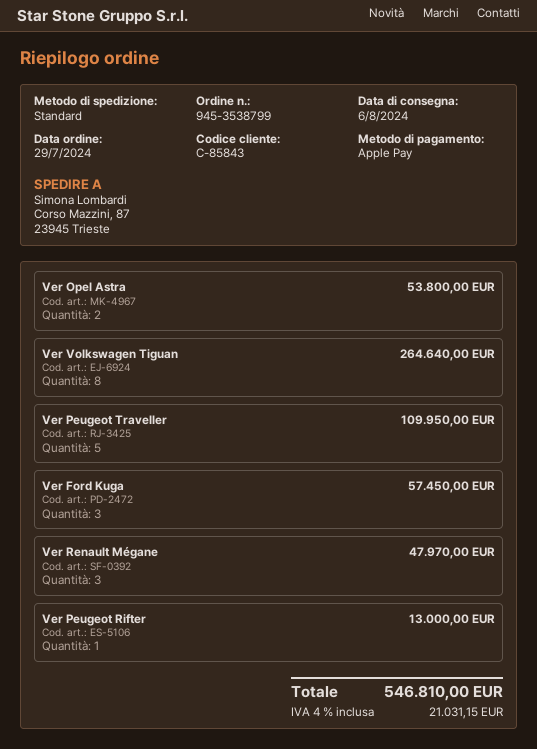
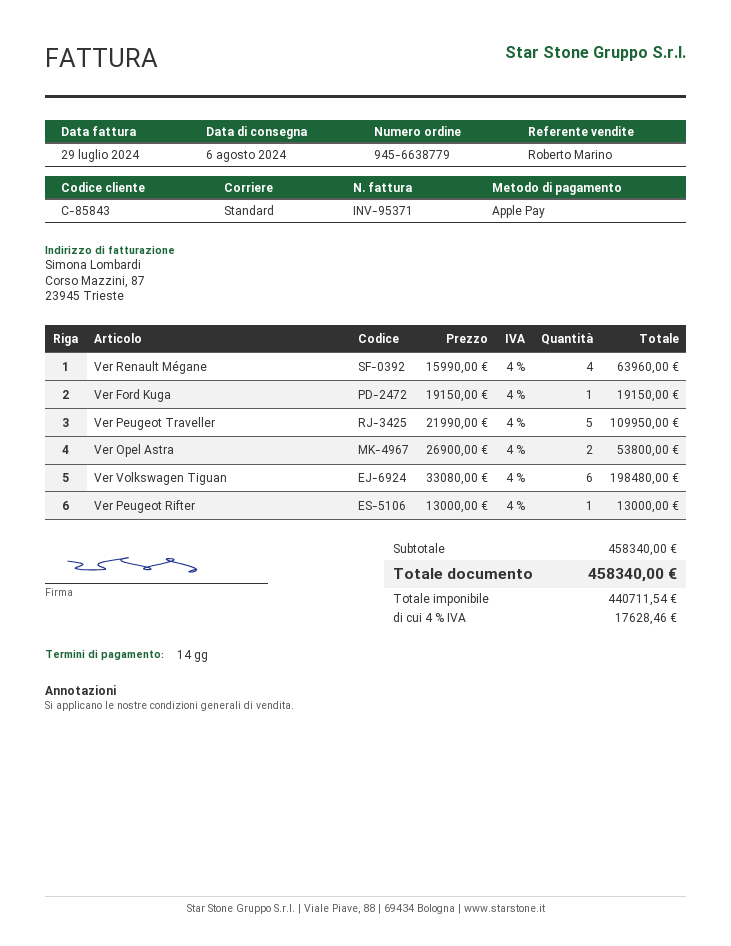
order number: 945-3538799 -> 945-6638779
Ver Volkswagen Tiguan: 8 for 264640.00 -> 6 for 198480.00
Ver Ford Kuga: 3 for 57450.00 -> 1 for 19150.00
Ver Renault Mégane: 3 for 47970.00 -> 4 for 63960.00
tax: 4% = 21031.15 -> 4% = 17628.46
total: 546810.00 -> 458340.00

